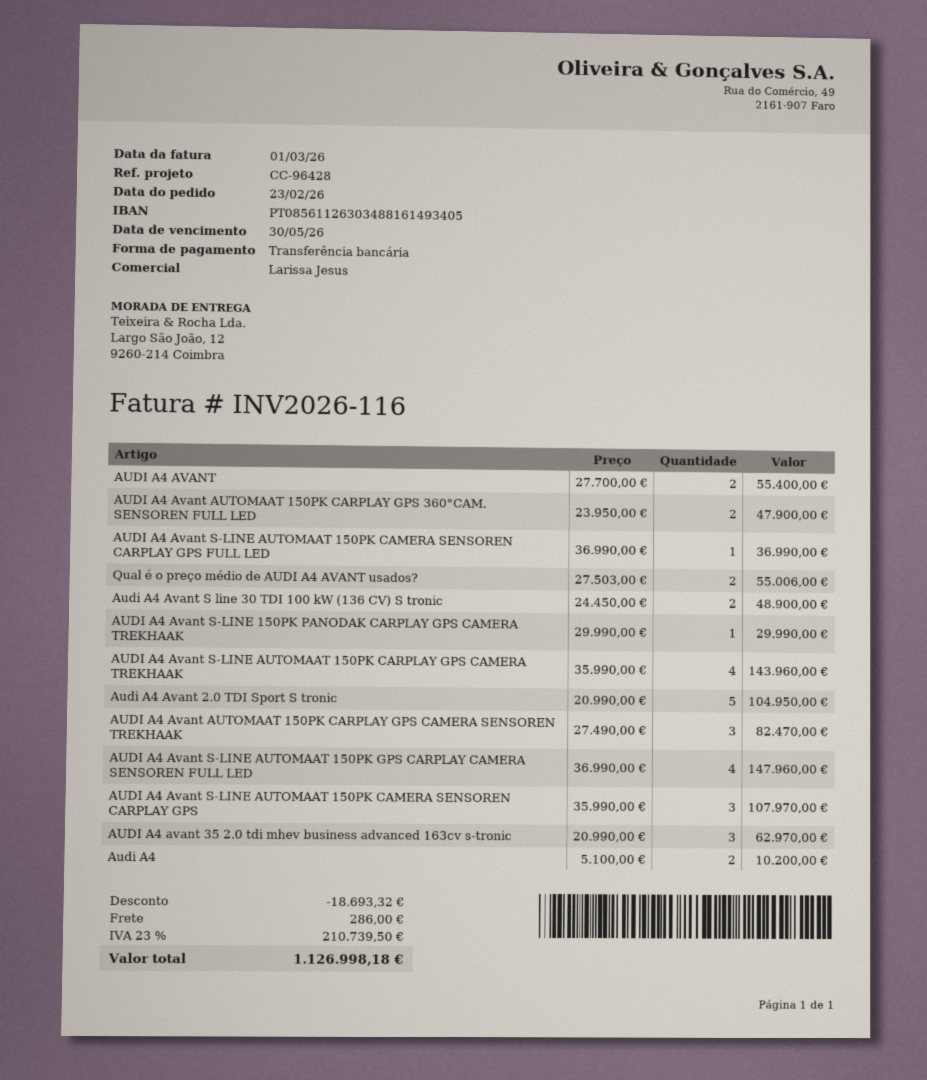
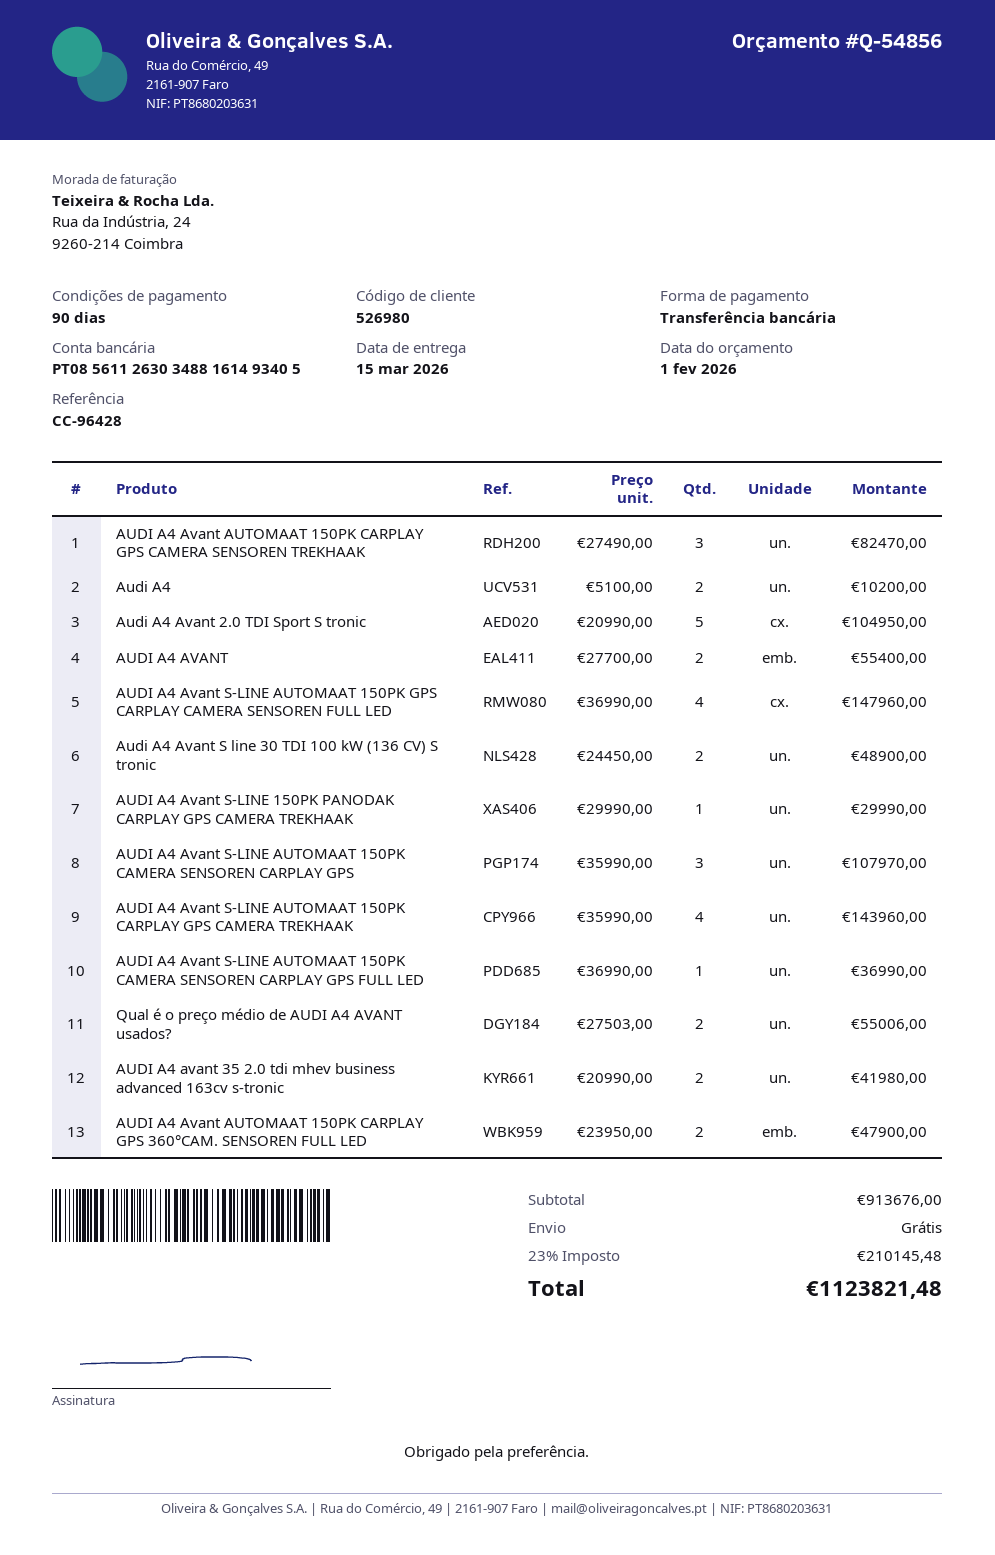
AUDI A4 avant 35 2.0 tdi mhev business advanced 163cv s-tronic: 3 x 20990.00 = 62970.00 -> 2 x 20990.00 = 41980.00
discount: 18693.32 -> none
shipping: 286.00 -> 0.00
tax: 23% = 210739.50 -> 23% = 210145.48
total: 1126998.18 -> 1123821.48

